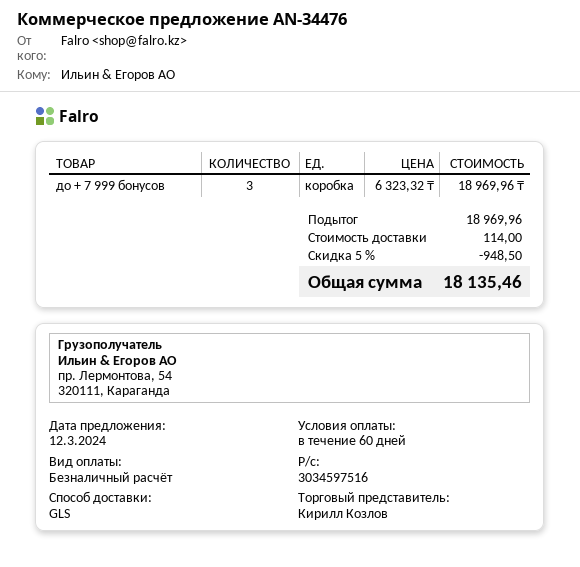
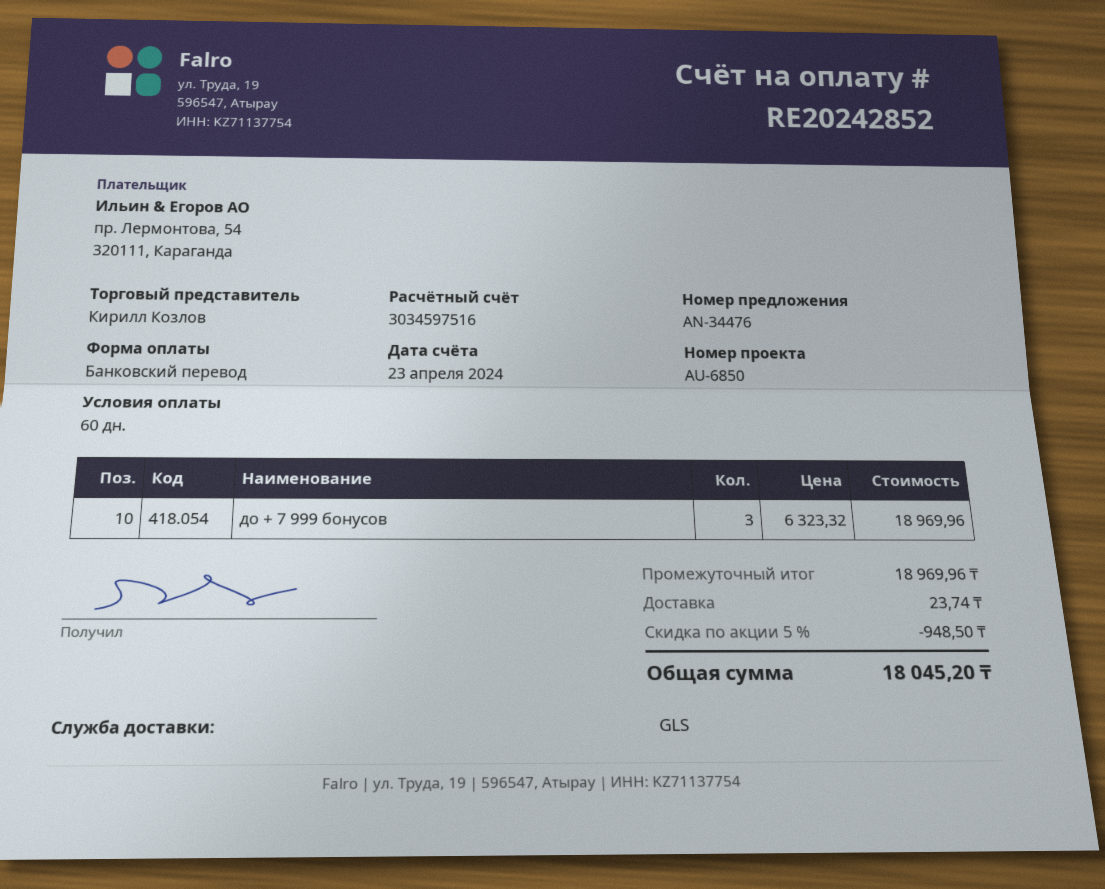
shipping: 114.00 -> 23.74
total: 18135.46 -> 18045.20

